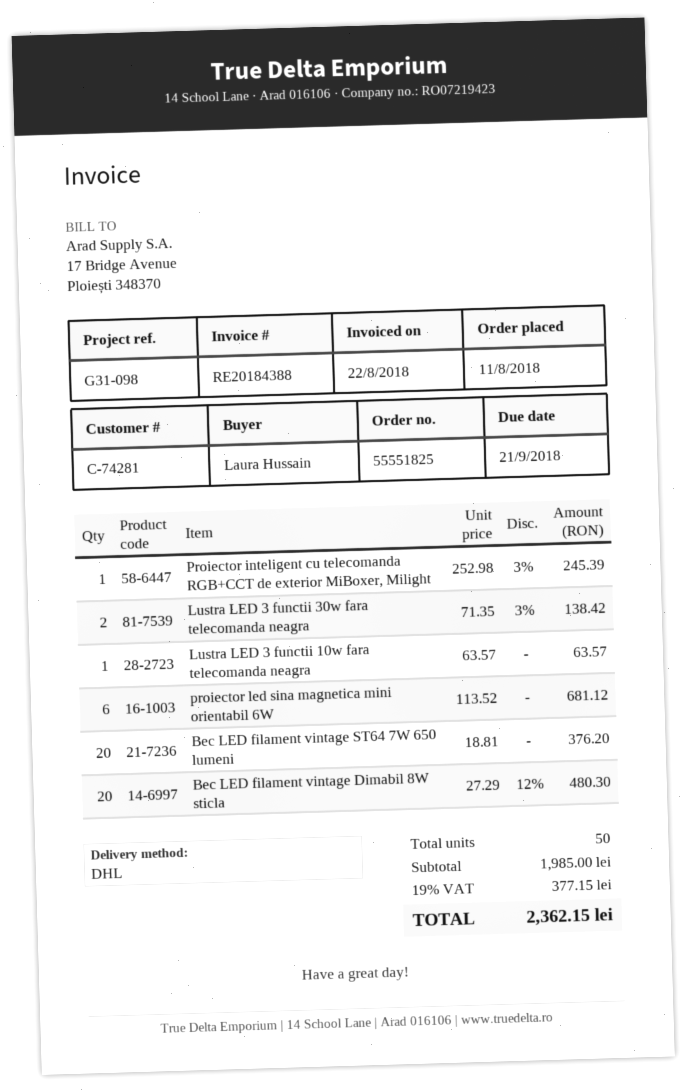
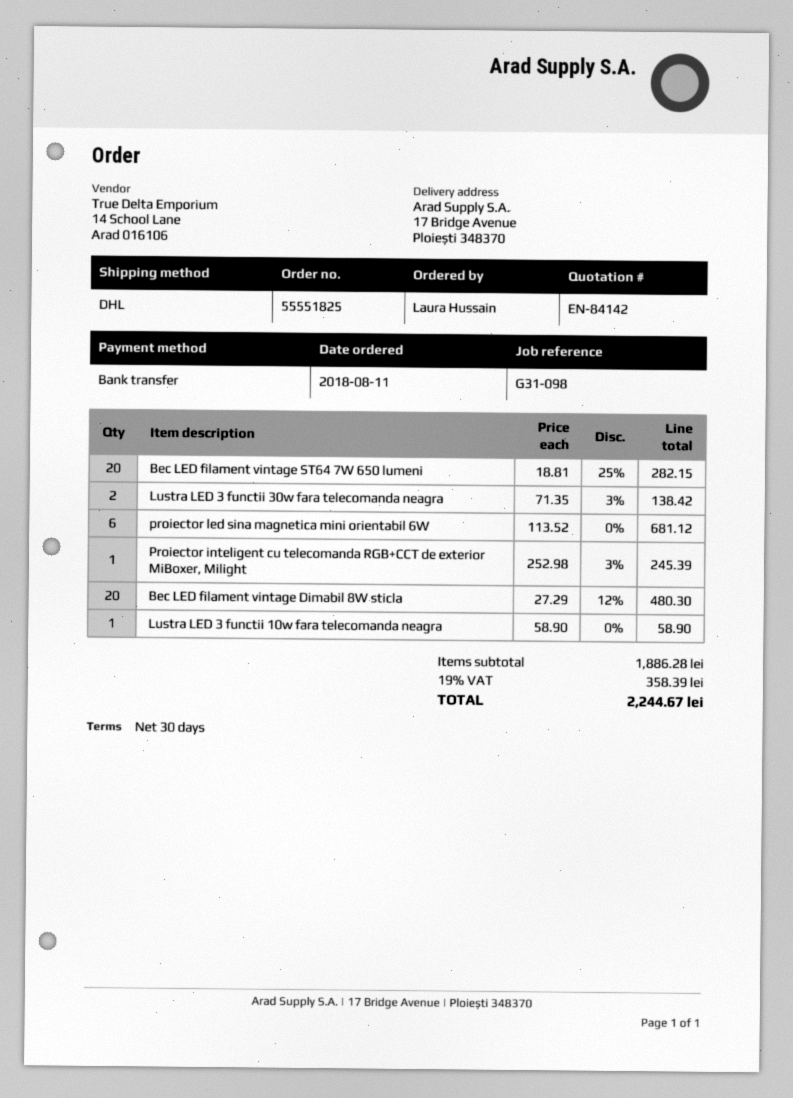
Lustra LED 3 functii 10w fara telecomanda neagra: 1 x 63.57 = 63.57 -> 1 x 58.90 = 58.90
Bec LED filament vintage ST64 7W 650 lumeni: 20 x 18.81 = 376.20 -> 20 x 18.81 - 25% = 282.15
subtotal: 1985.00 -> 1886.28
tax: 19% = 377.15 -> 19% = 358.39
total: 2362.15 -> 2244.67

